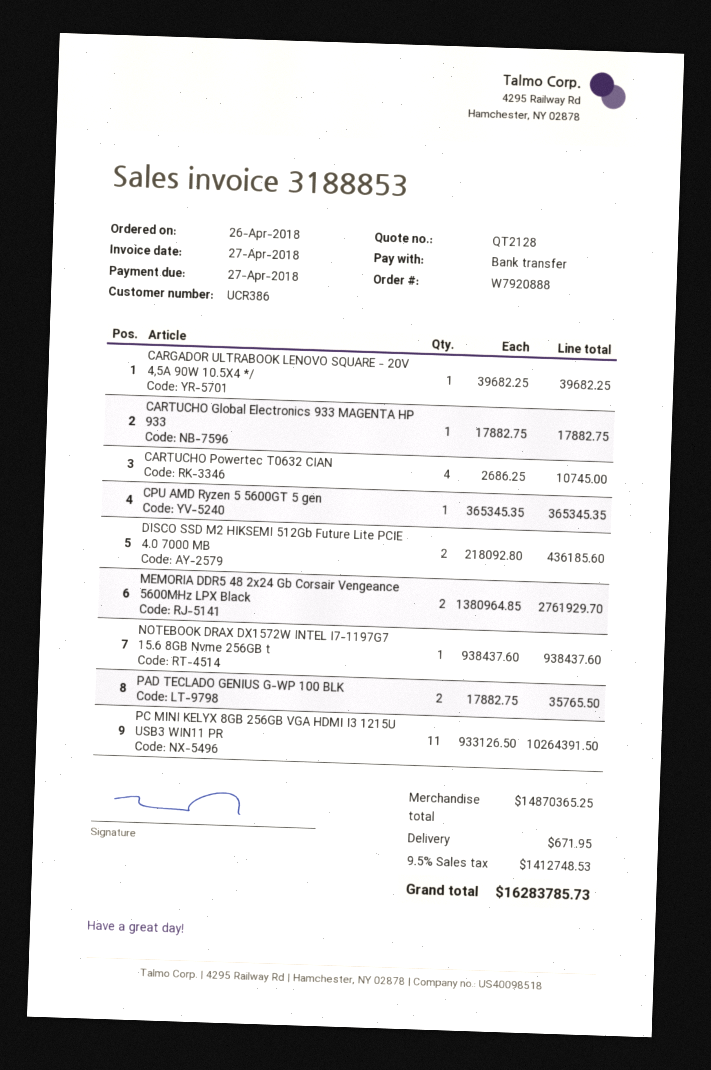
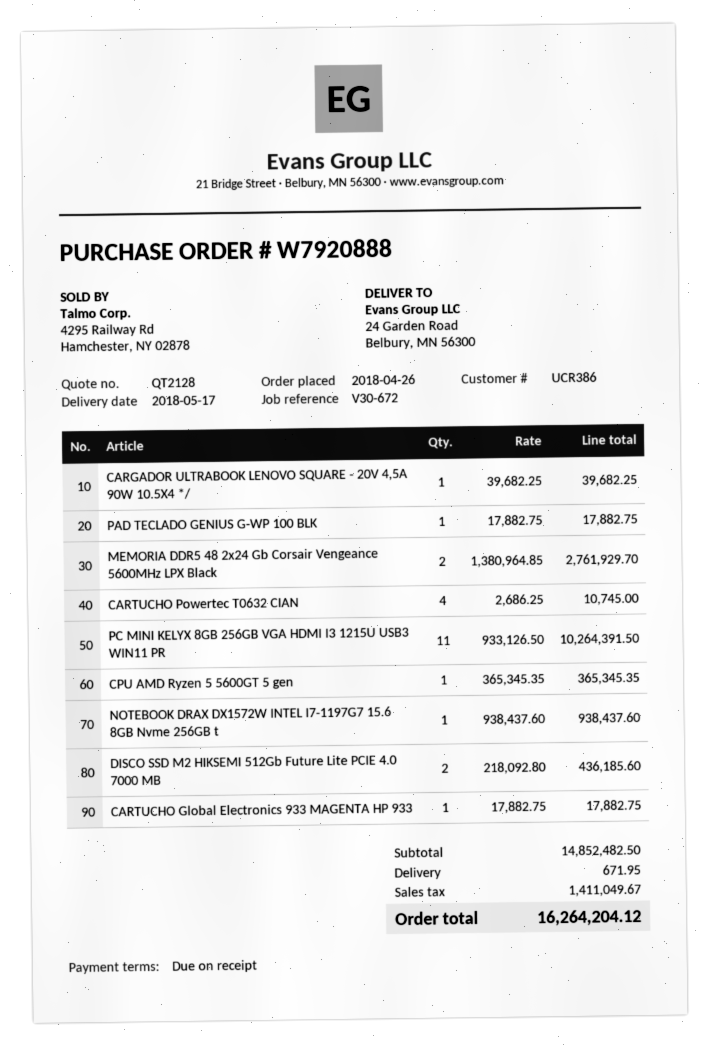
PAD TECLADO GENIUS G-WP 100 BLK: 2 x 17882.75 = 35765.50 -> 1 x 17882.75 = 17882.75
subtotal: 14870365.25 -> 14852482.50
tax: 1412748.53 -> 1411049.67
total: 16283785.73 -> 16264204.12

